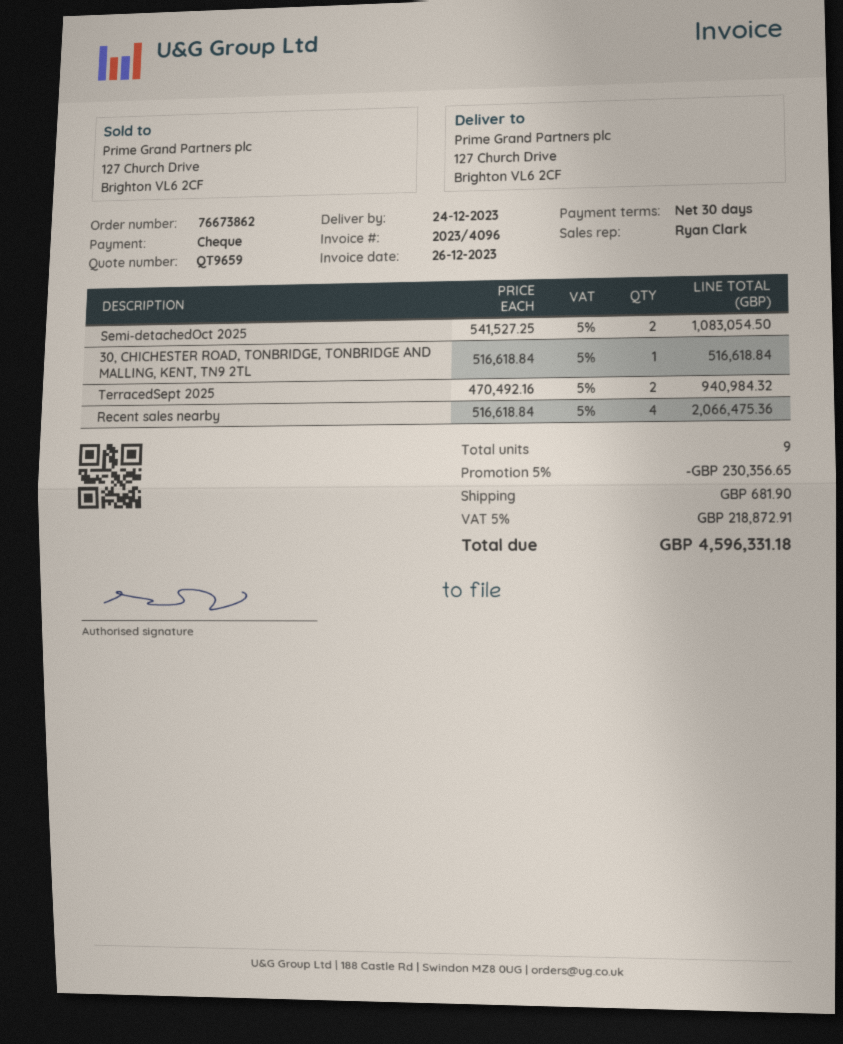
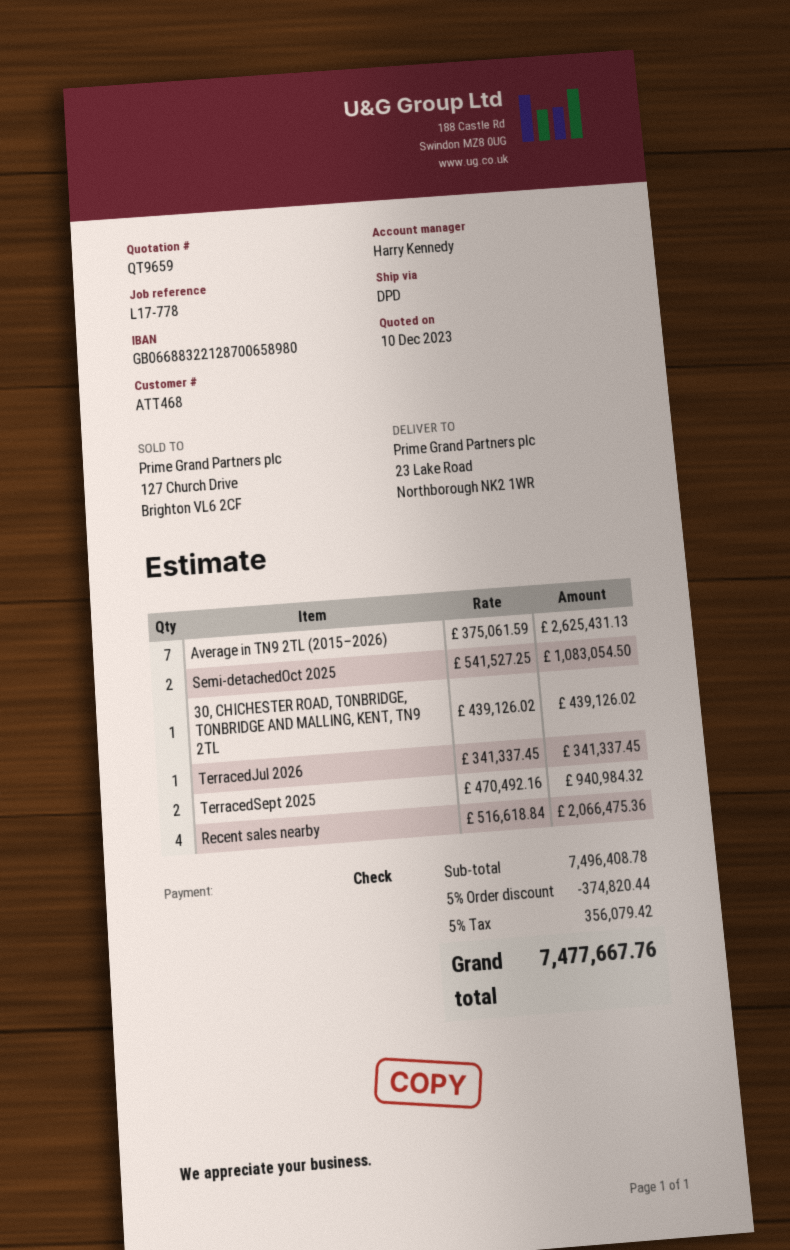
sales rep: Ryan Clark -> Harry Kennedy
ship to: 127 Church Drive, Brighton VL6 2CF -> 23 Lake Road, Northborough NK2 1WR
30, CHICHESTER ROAD, TONBRIDGE, TONBRIDGE AND MALLING, KENT, TN9 2TL: 1 x 516618.84 = 516618.84 -> 1 x 439126.02 = 439126.02
Average in TN9 2TL (2015–2026): none -> 7 x 375061.59 = 2625431.13
TerracedJul 2026: none -> 1 x 341337.45 = 341337.45
discount: 5% = 230356.65 -> 5% = 374820.44
shipping: 681.90 -> none
tax: 5% = 218872.91 -> 5% = 356079.42
total: 4596331.18 -> 7477667.76

